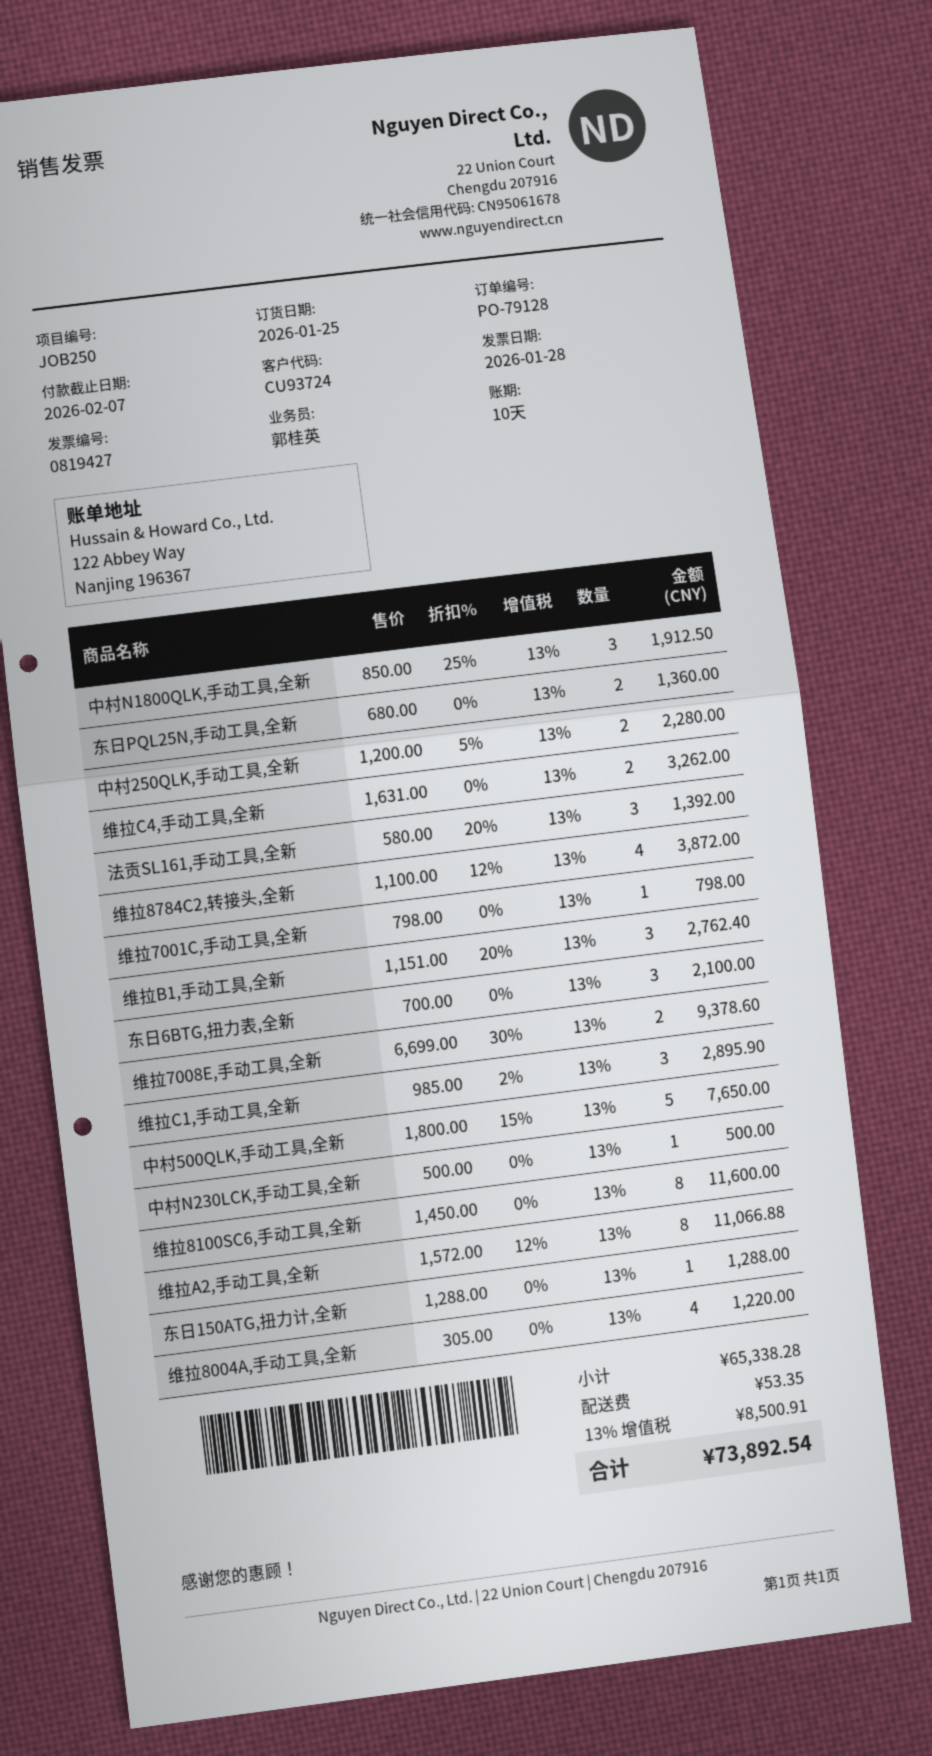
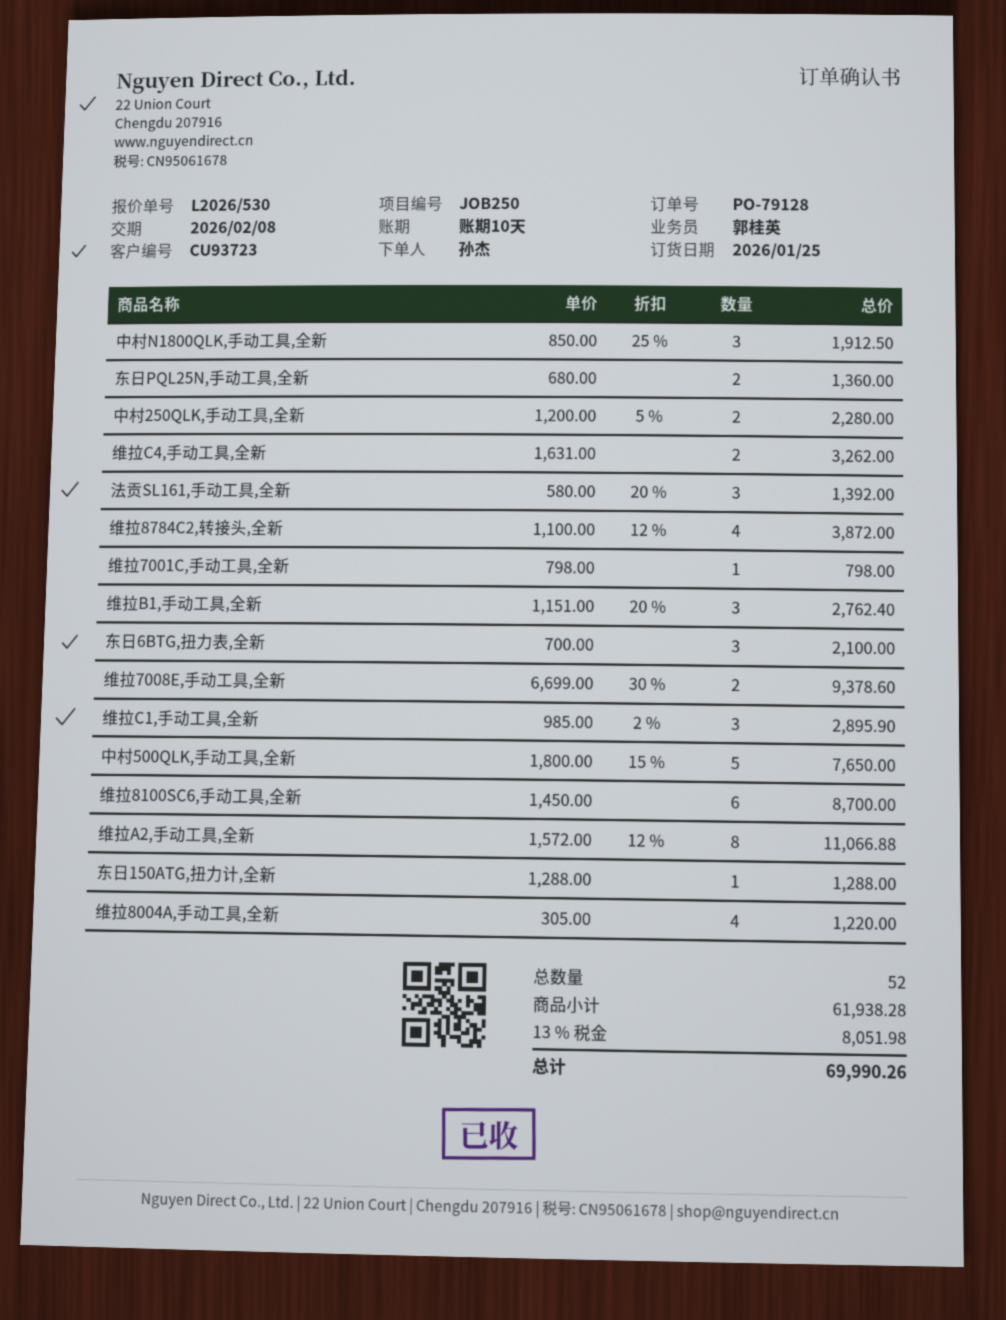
customer number: CU93724 -> CU93723
中村N230LCK,手动工具,全新: 1 x 500.00 = 500.00 -> none
维拉8100SC6,手动工具,全新: 8 x 1450.00 = 11600.00 -> 6 x 1450.00 = 8700.00
subtotal: 65338.28 -> 61938.28
shipping: 53.35 -> none
tax: 13% = 8500.91 -> 13% = 8051.98
total: 73892.54 -> 69990.26

